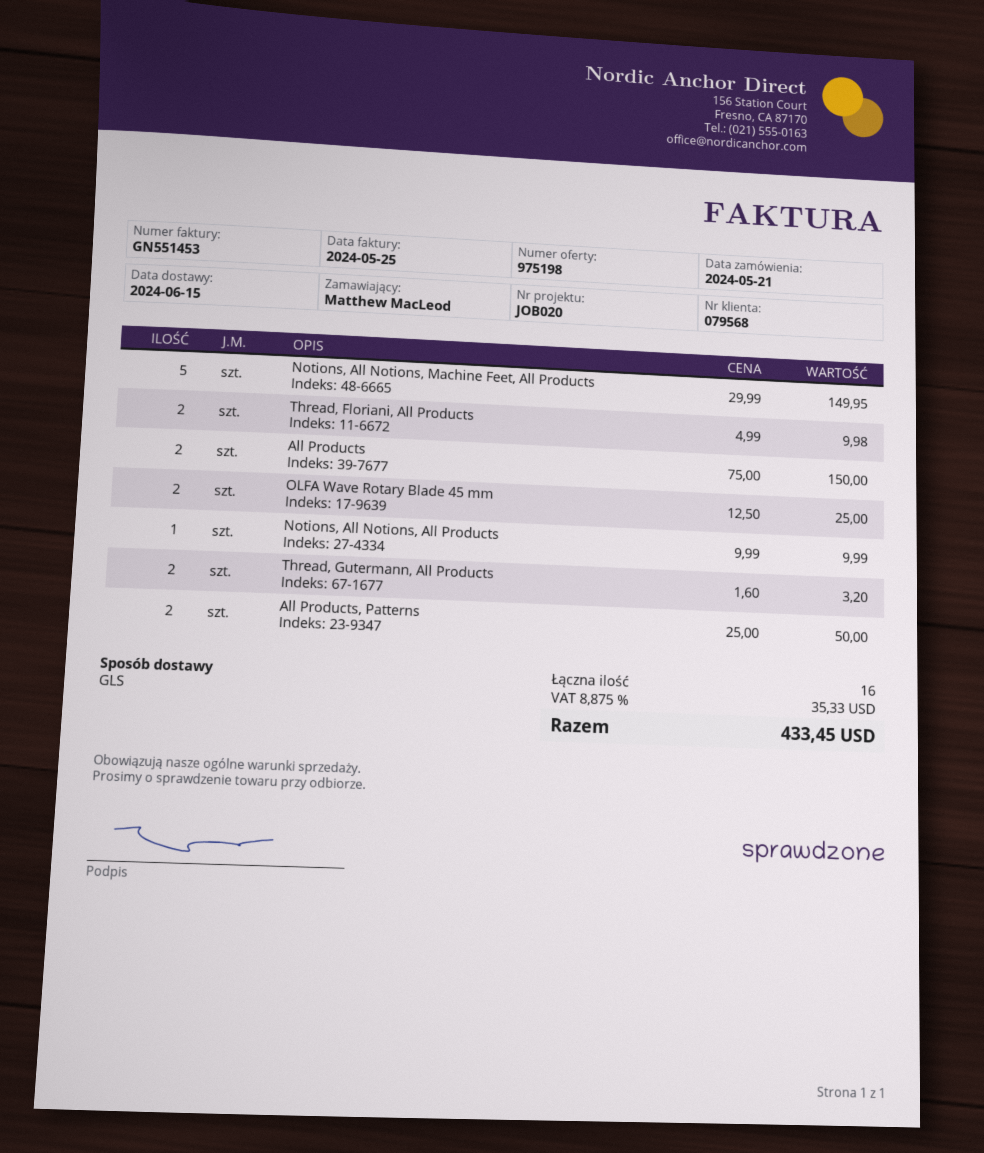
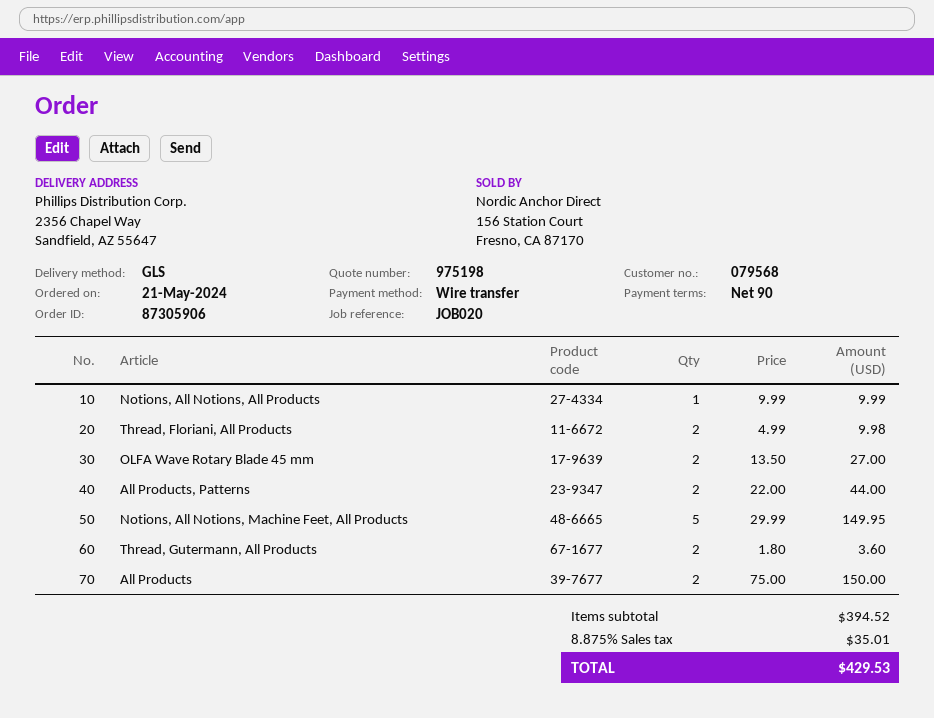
OLFA Wave Rotary Blade 45 mm: 2 x 12.50 = 25.00 -> 2 x 13.50 = 27.00
Thread, Gutermann, All Products: 2 x 1.60 = 3.20 -> 2 x 1.80 = 3.60
All Products, Patterns: 2 x 25.00 = 50.00 -> 2 x 22.00 = 44.00
tax: 8.875% = 35.33 -> 8.875% = 35.01
total: 433.45 -> 429.53

